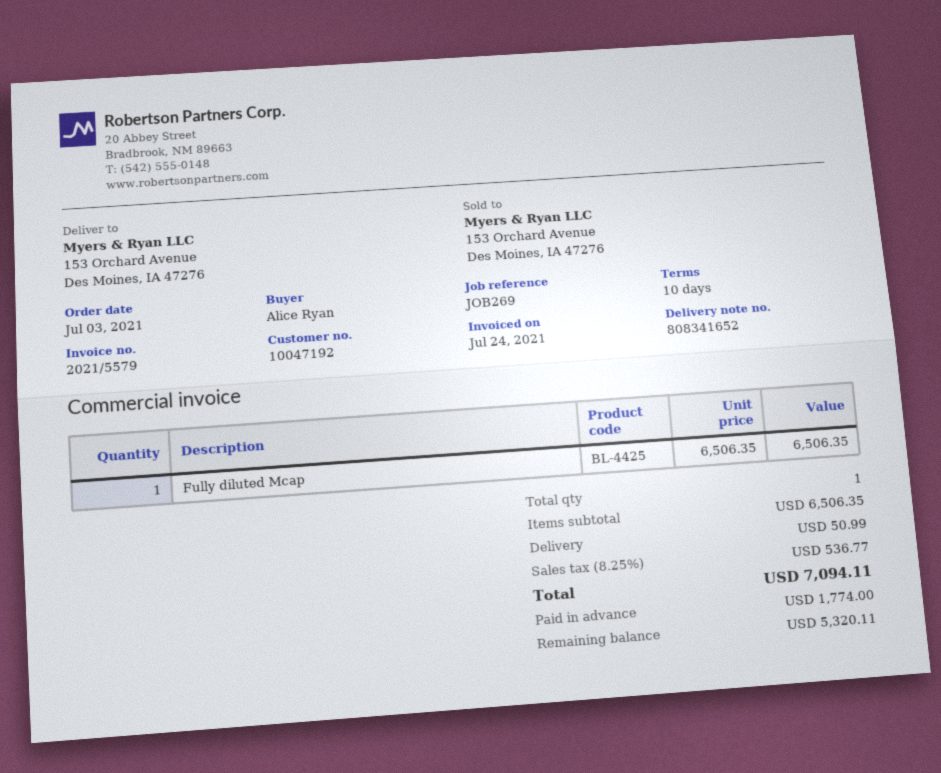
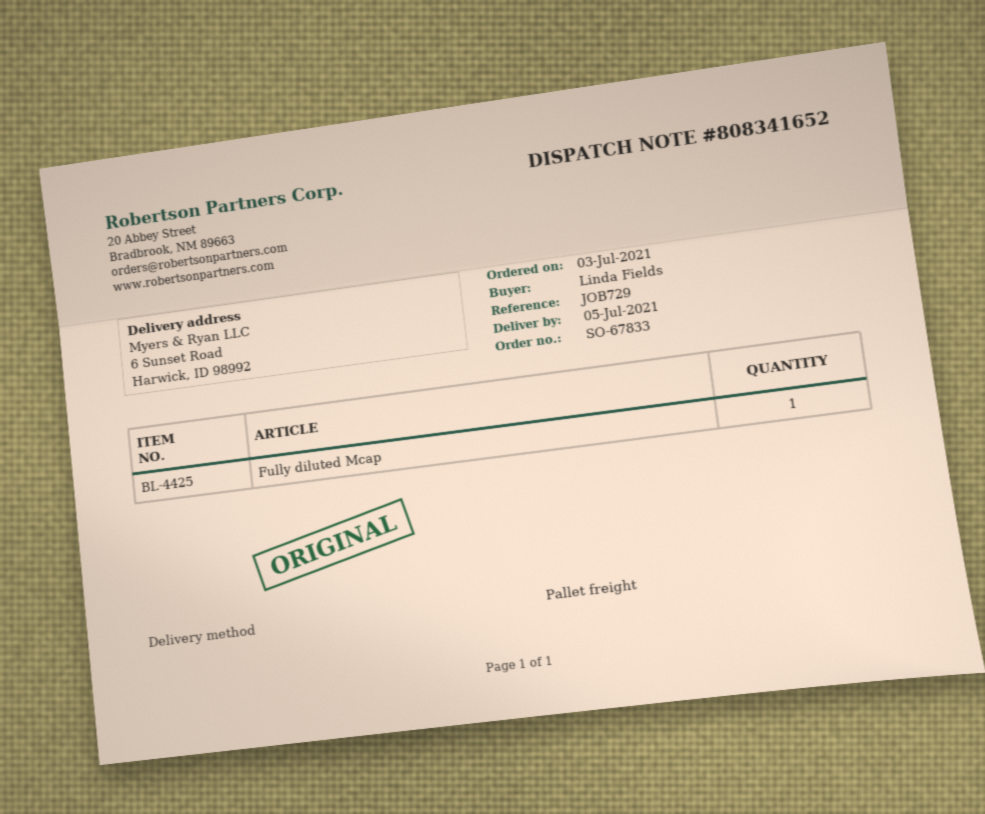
reference: JOB269 -> JOB729
ordered by: Alice Ryan -> Linda Fields
ship to: 153 Orchard Avenue, Des Moines, IA 47276 -> 6 Sunset Road, Harwick, ID 98992

